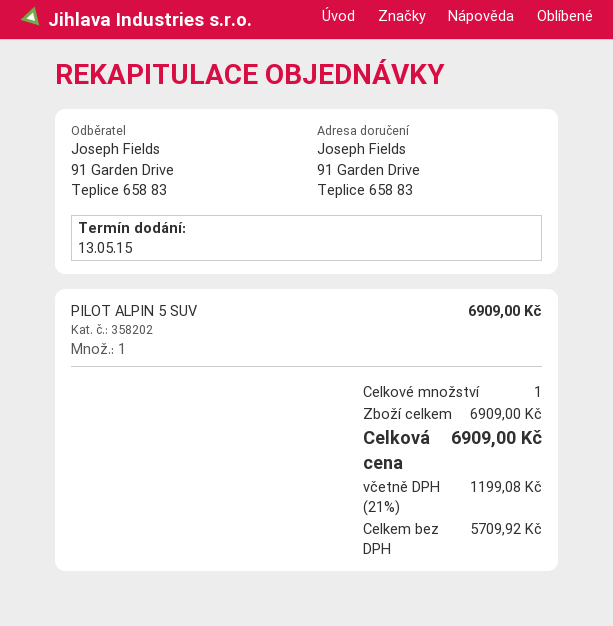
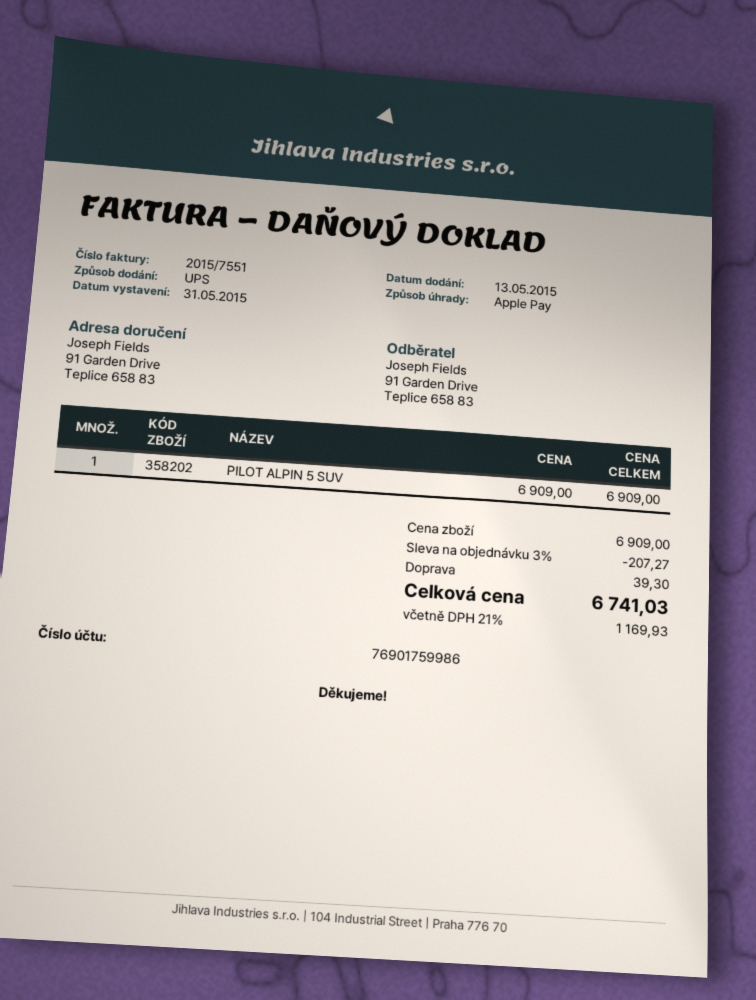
discount: none -> 3% = 207.27
shipping: none -> 39.30
tax: 21% = 1199.08 -> 21% = 1169.93
total: 6909.00 -> 6741.03

